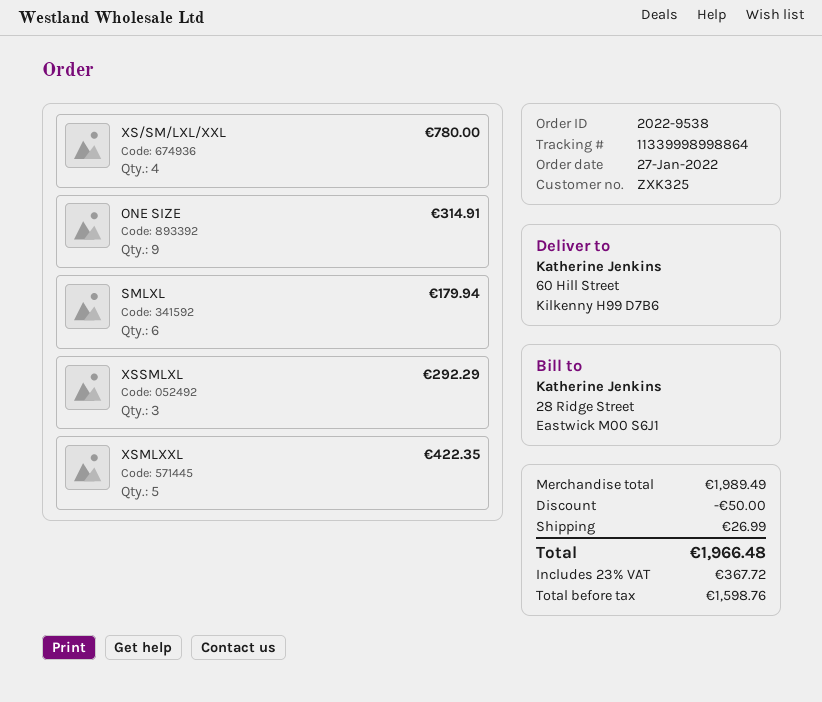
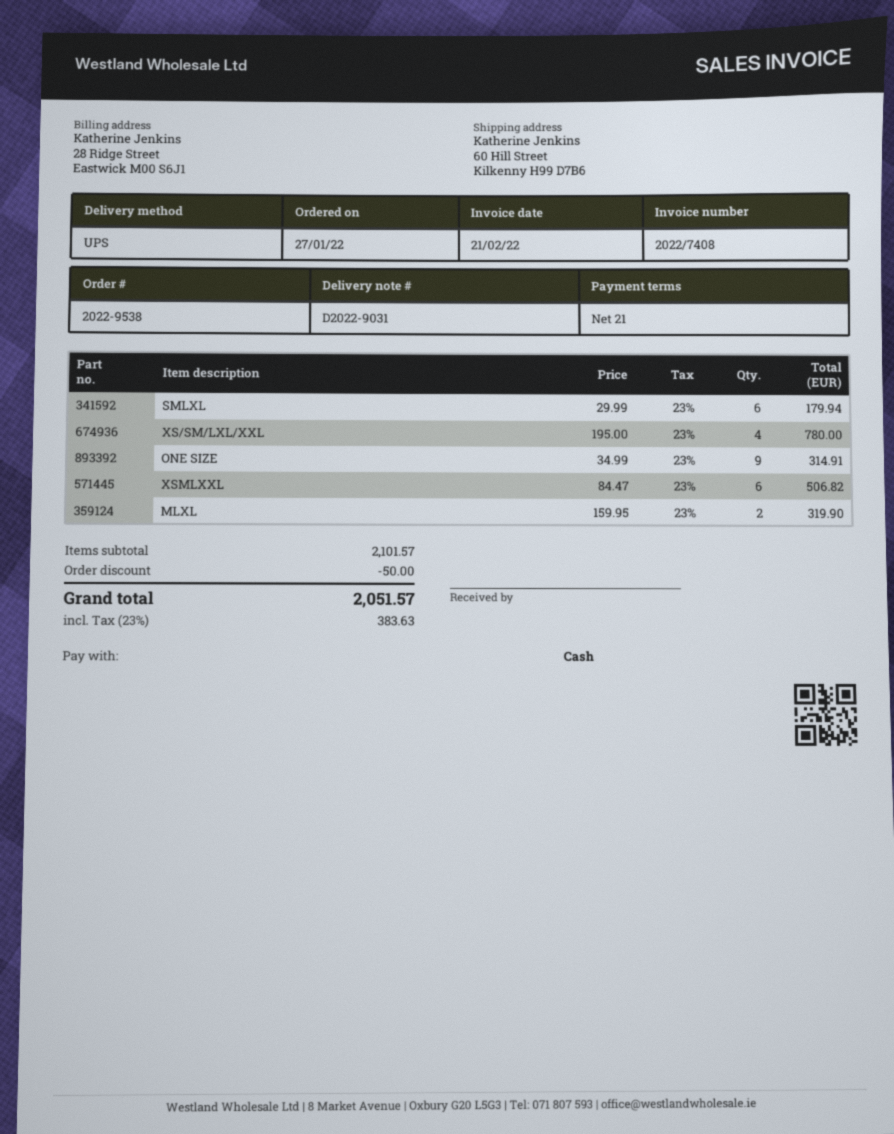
XSSMLXL: 3 for 292.29 -> none
XSMLXXL: 5 for 422.35 -> 6 for 506.82
MLXL: none -> 2 for 319.90
subtotal: 1989.49 -> 2101.57
shipping: 26.99 -> none
tax: 23% = 367.72 -> 23% = 383.63
total: 1966.48 -> 2051.57

